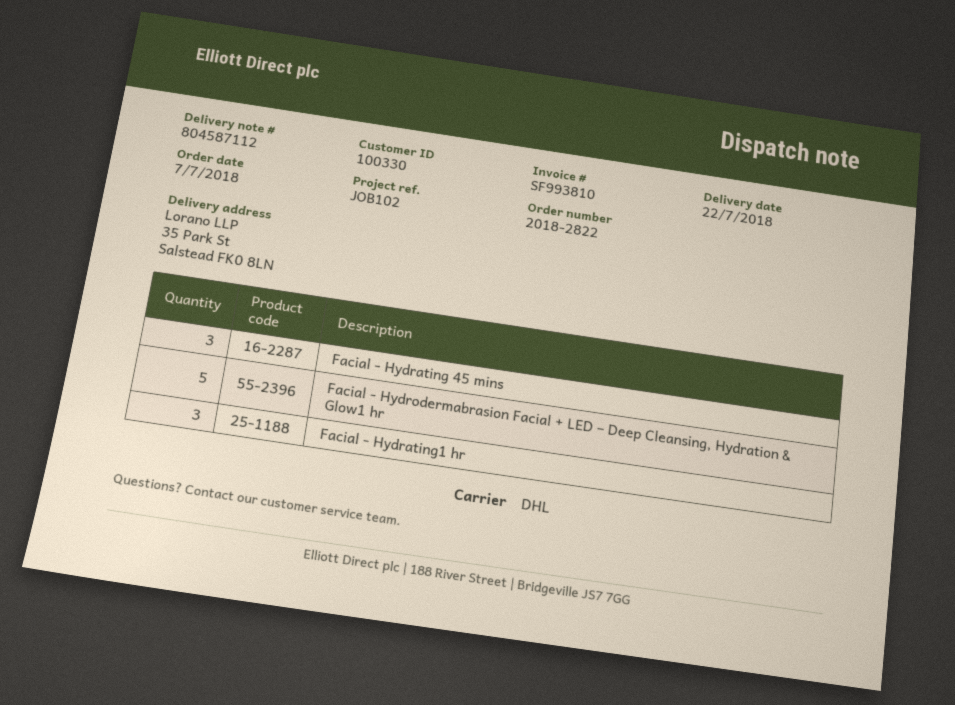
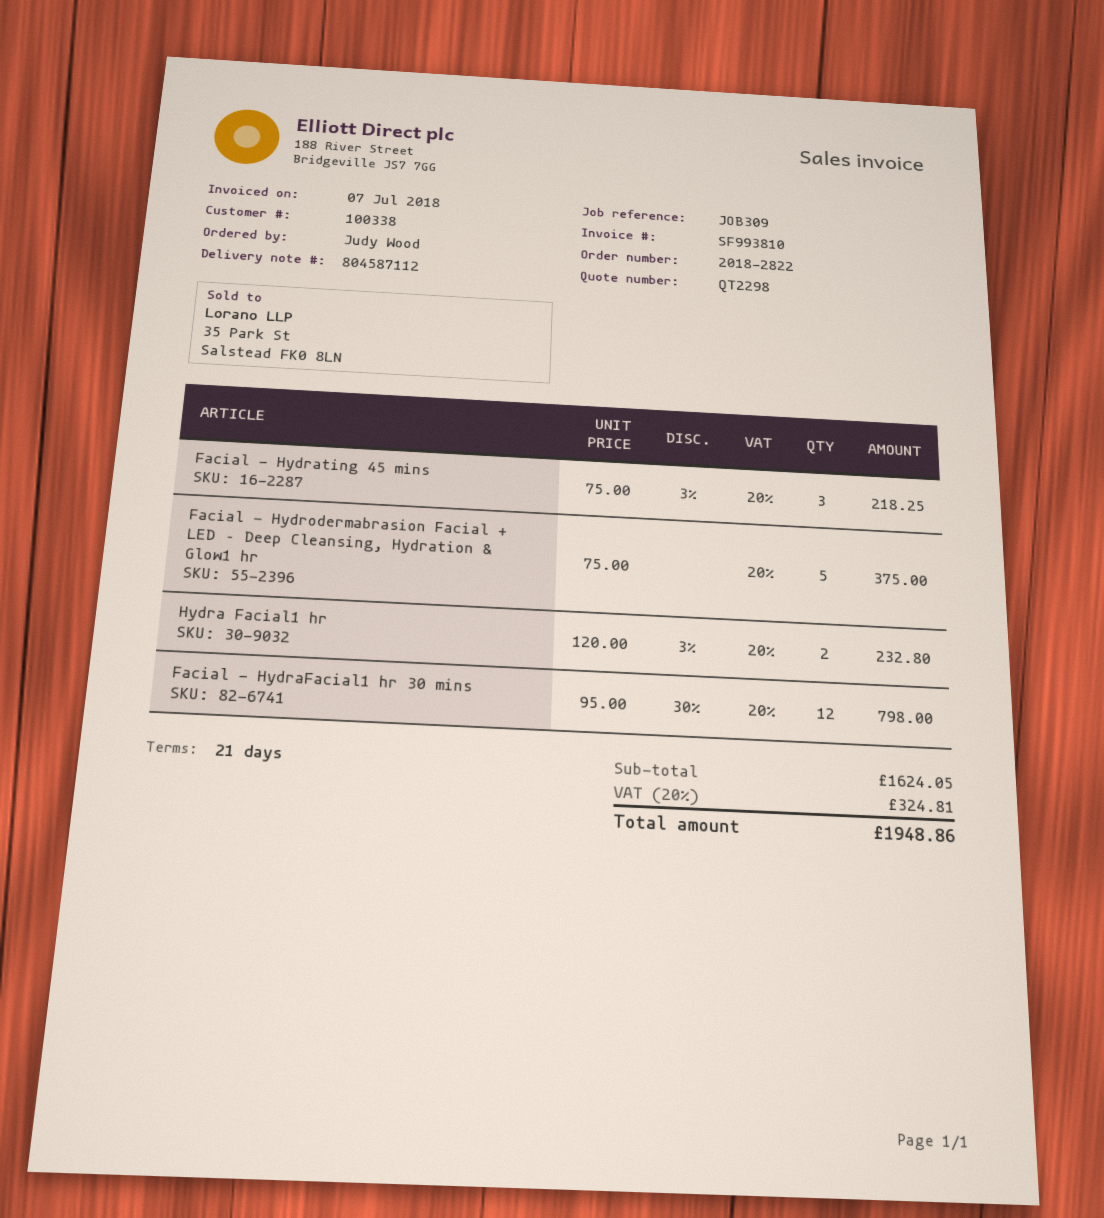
customer number: 100330 -> 100338
reference: JOB102 -> JOB309
Facial - Hydrating1 hr: 3 -> none
Hydra Facial1 hr: none -> 2
Facial - HydraFacial1 hr 30 mins: none -> 12

